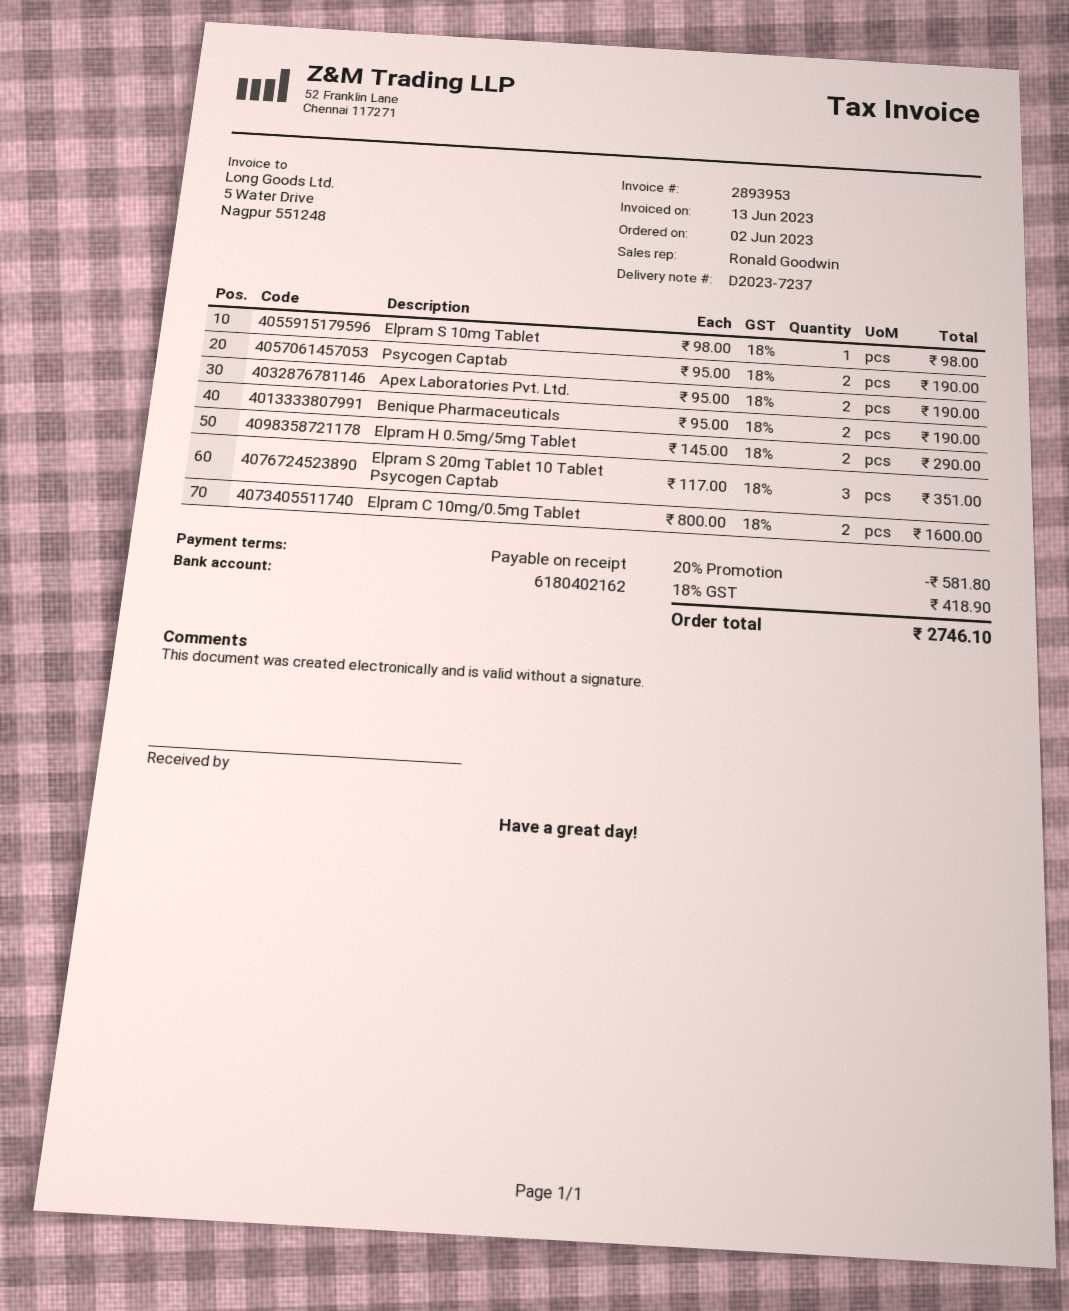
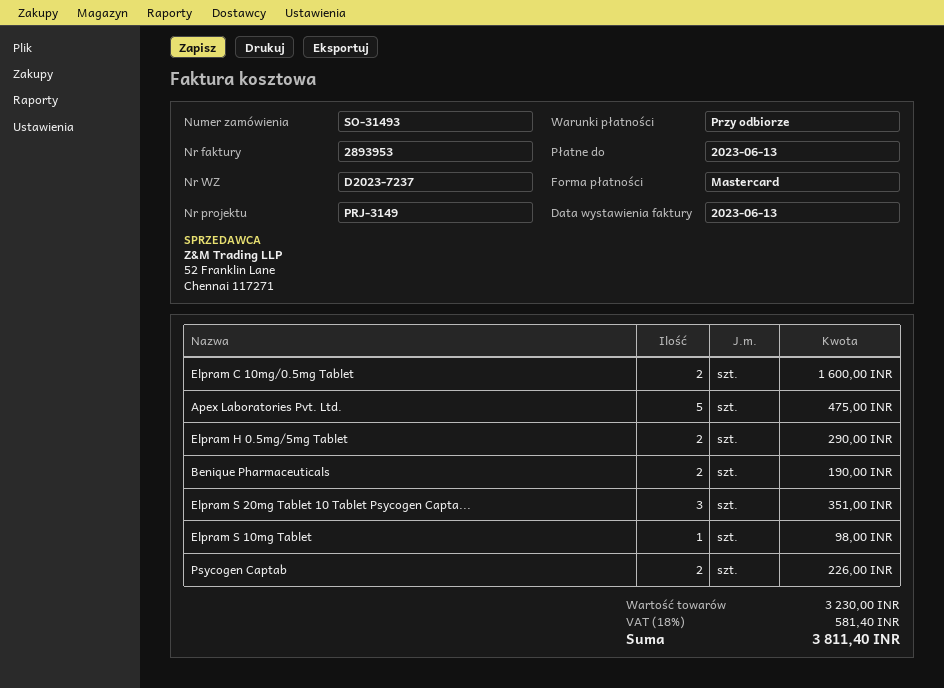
Psycogen Captab: 2 for 190.00 -> 2 for 226.00
Apex Laboratories Pvt. Ltd.: 2 for 190.00 -> 5 for 475.00
discount: 20% = 581.80 -> none
tax: 18% = 418.90 -> 18% = 581.40
total: 2746.10 -> 3811.40

